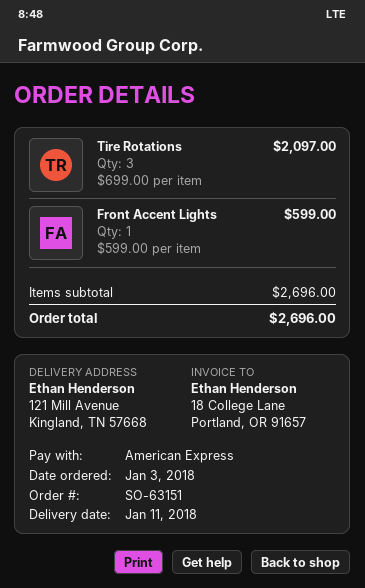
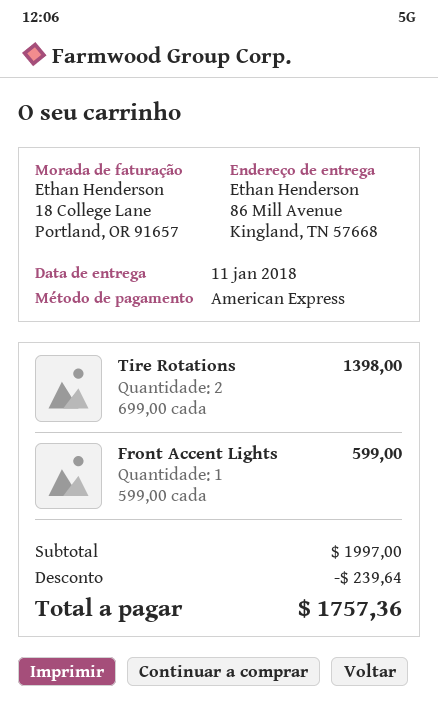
ship to: 121 Mill Avenue, Kingland, TN 57668 -> 86 Mill Avenue, Kingland, TN 57668
Tire Rotations: 3 x 699.00 = 2097.00 -> 2 x 699.00 = 1398.00
subtotal: 2696.00 -> 1997.00
discount: none -> 239.64
total: 2696.00 -> 1757.36

